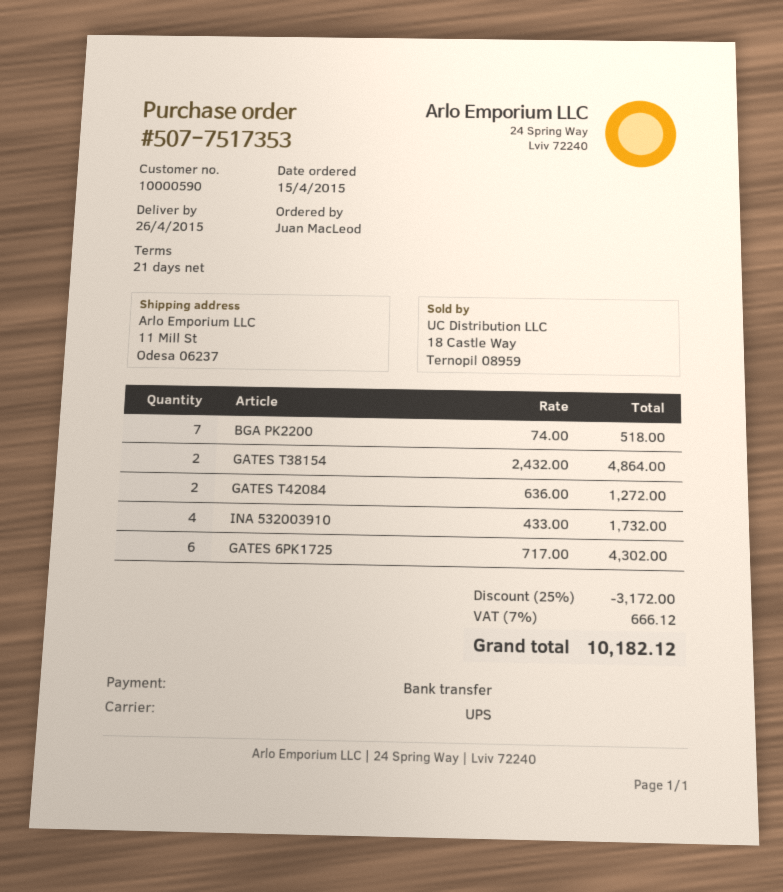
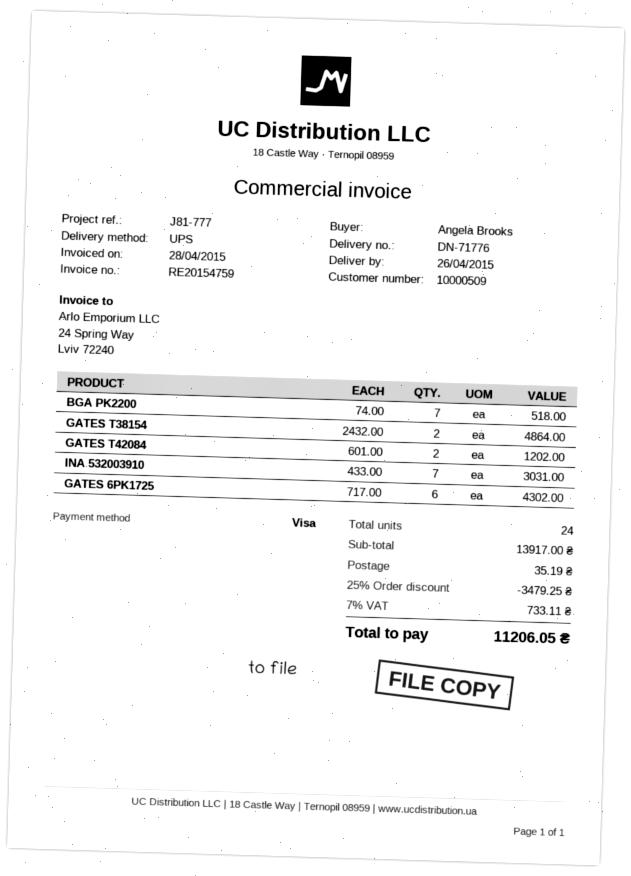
customer number: 10000590 -> 10000509
ordered by: Juan MacLeod -> Angela Brooks
payment method: bank transfer -> Visa
GATES T42084: 2 x 636.00 = 1272.00 -> 2 x 601.00 = 1202.00
INA 532003910: 4 x 433.00 = 1732.00 -> 7 x 433.00 = 3031.00
discount: 25% = 3172.00 -> 25% = 3479.25
shipping: none -> 35.19
tax: 7% = 666.12 -> 7% = 733.11
total: 10182.12 -> 11206.05

